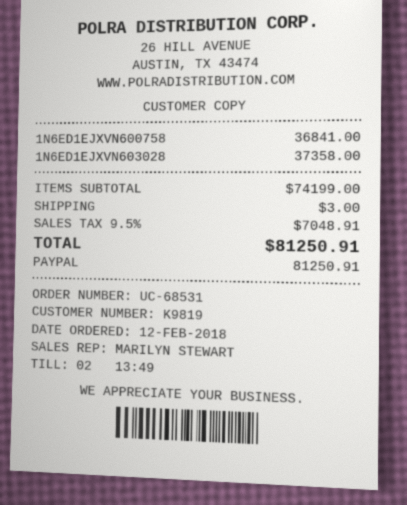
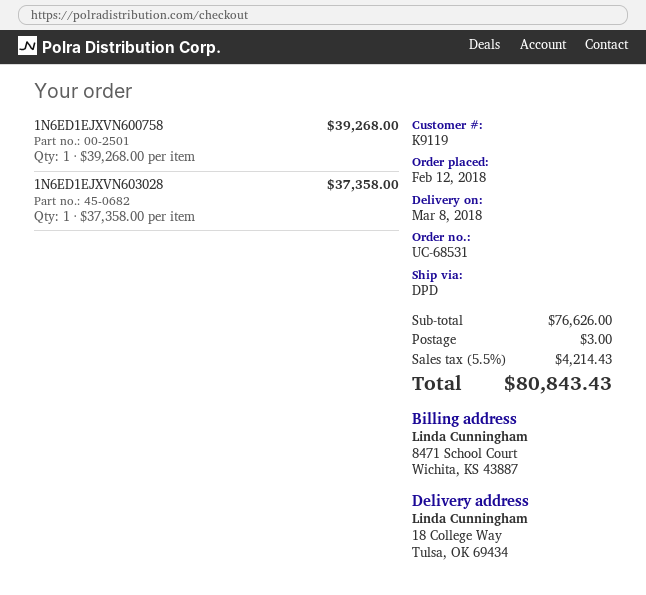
customer number: K9819 -> K9119
1N6ED1EJXVN600758: 1 x 36841.00 = 36841.00 -> 1 x 39268.00 = 39268.00
subtotal: 74199.00 -> 76626.00
tax: 9.5% = 7048.91 -> 5.5% = 4214.43
total: 81250.91 -> 80843.43

